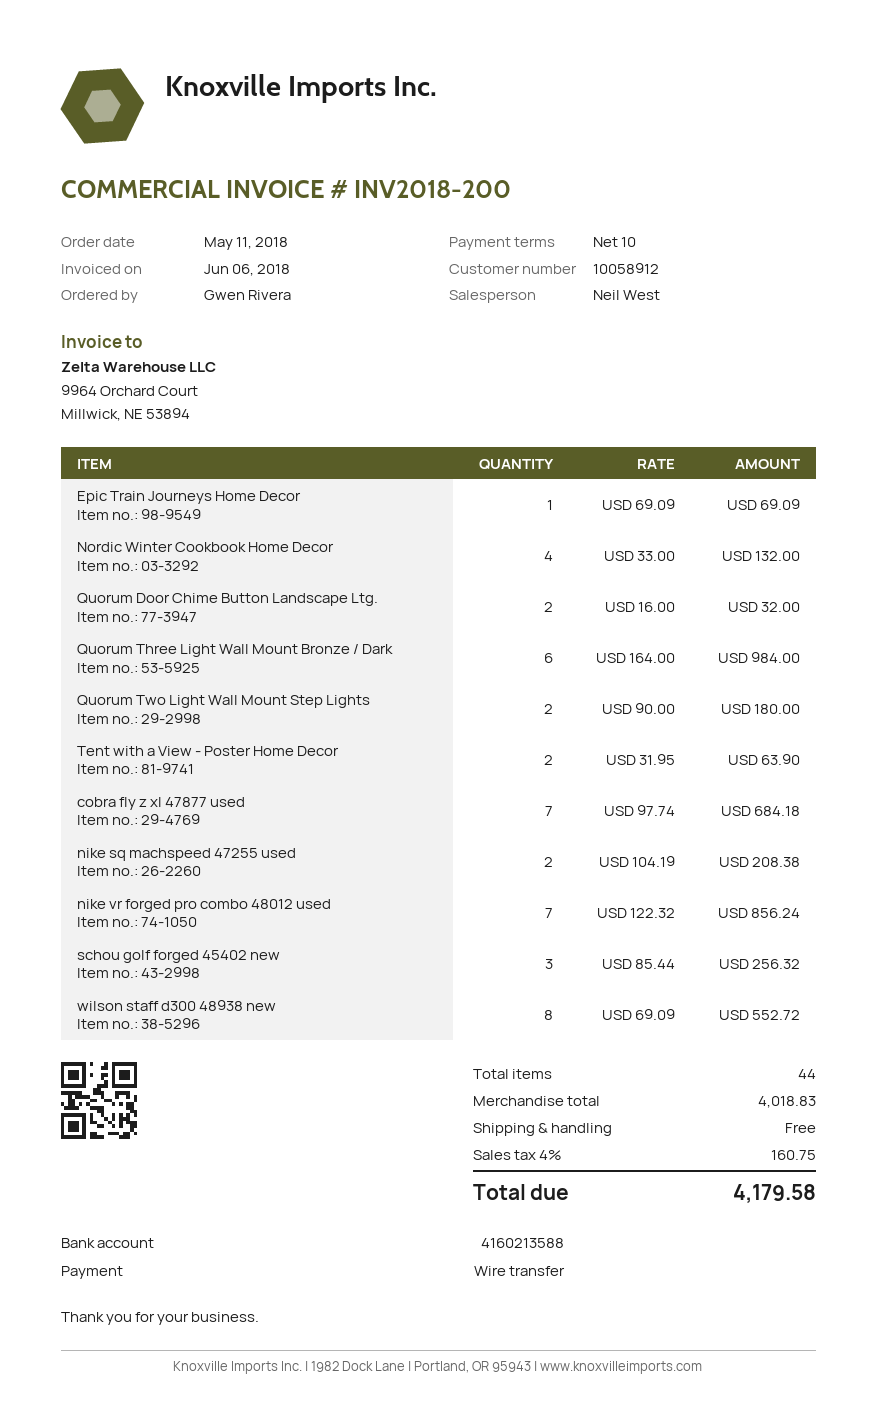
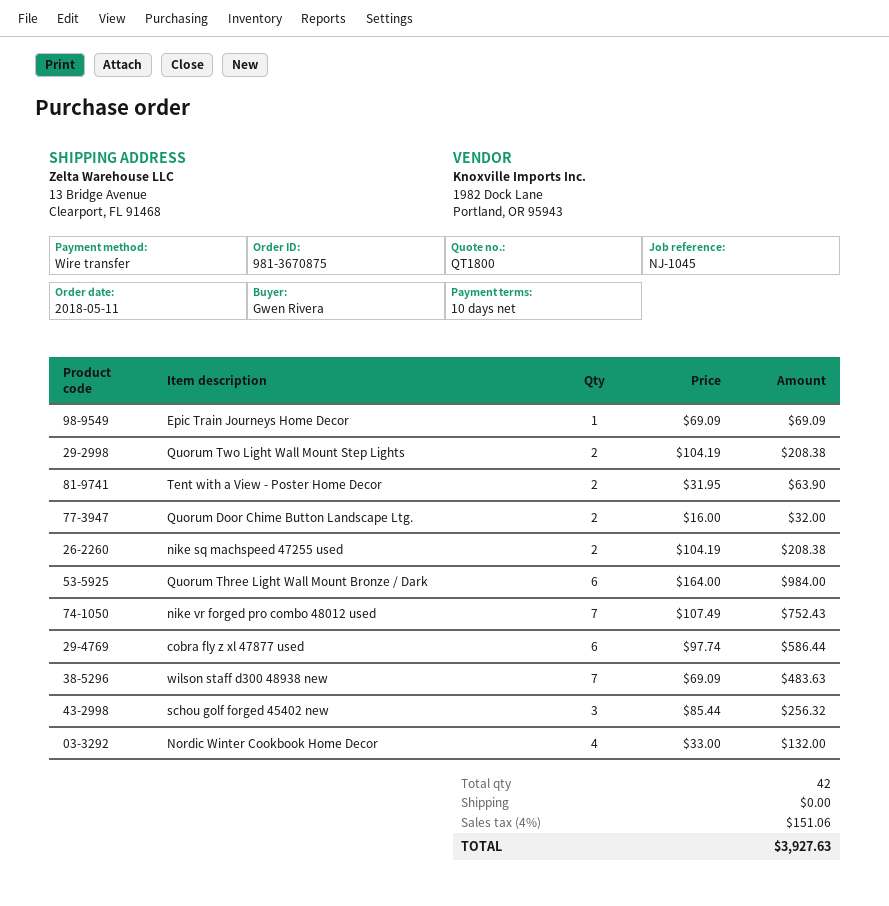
Quorum Two Light Wall Mount Step Lights: 2 x 90.00 = 180.00 -> 2 x 104.19 = 208.38
cobra fly z xl 47877 used: 7 x 97.74 = 684.18 -> 6 x 97.74 = 586.44
nike vr forged pro combo 48012 used: 7 x 122.32 = 856.24 -> 7 x 107.49 = 752.43
wilson staff d300 48938 new: 8 x 69.09 = 552.72 -> 7 x 69.09 = 483.63
total quantity: 44 -> 42
tax: 4% = 160.75 -> 4% = 151.06
total: 4179.58 -> 3927.63

